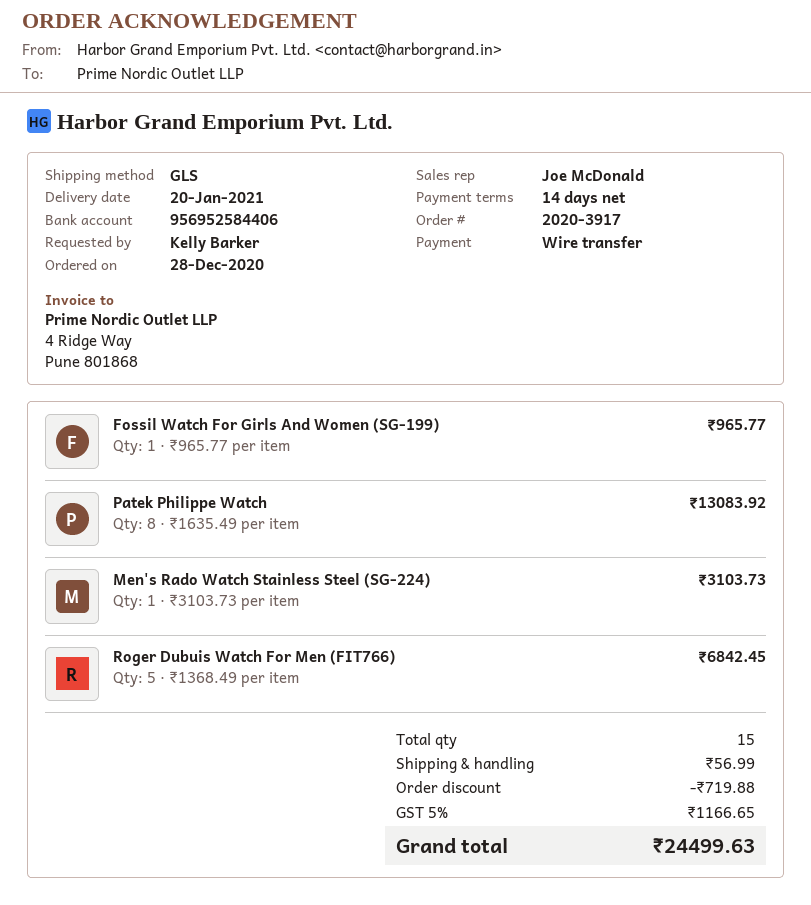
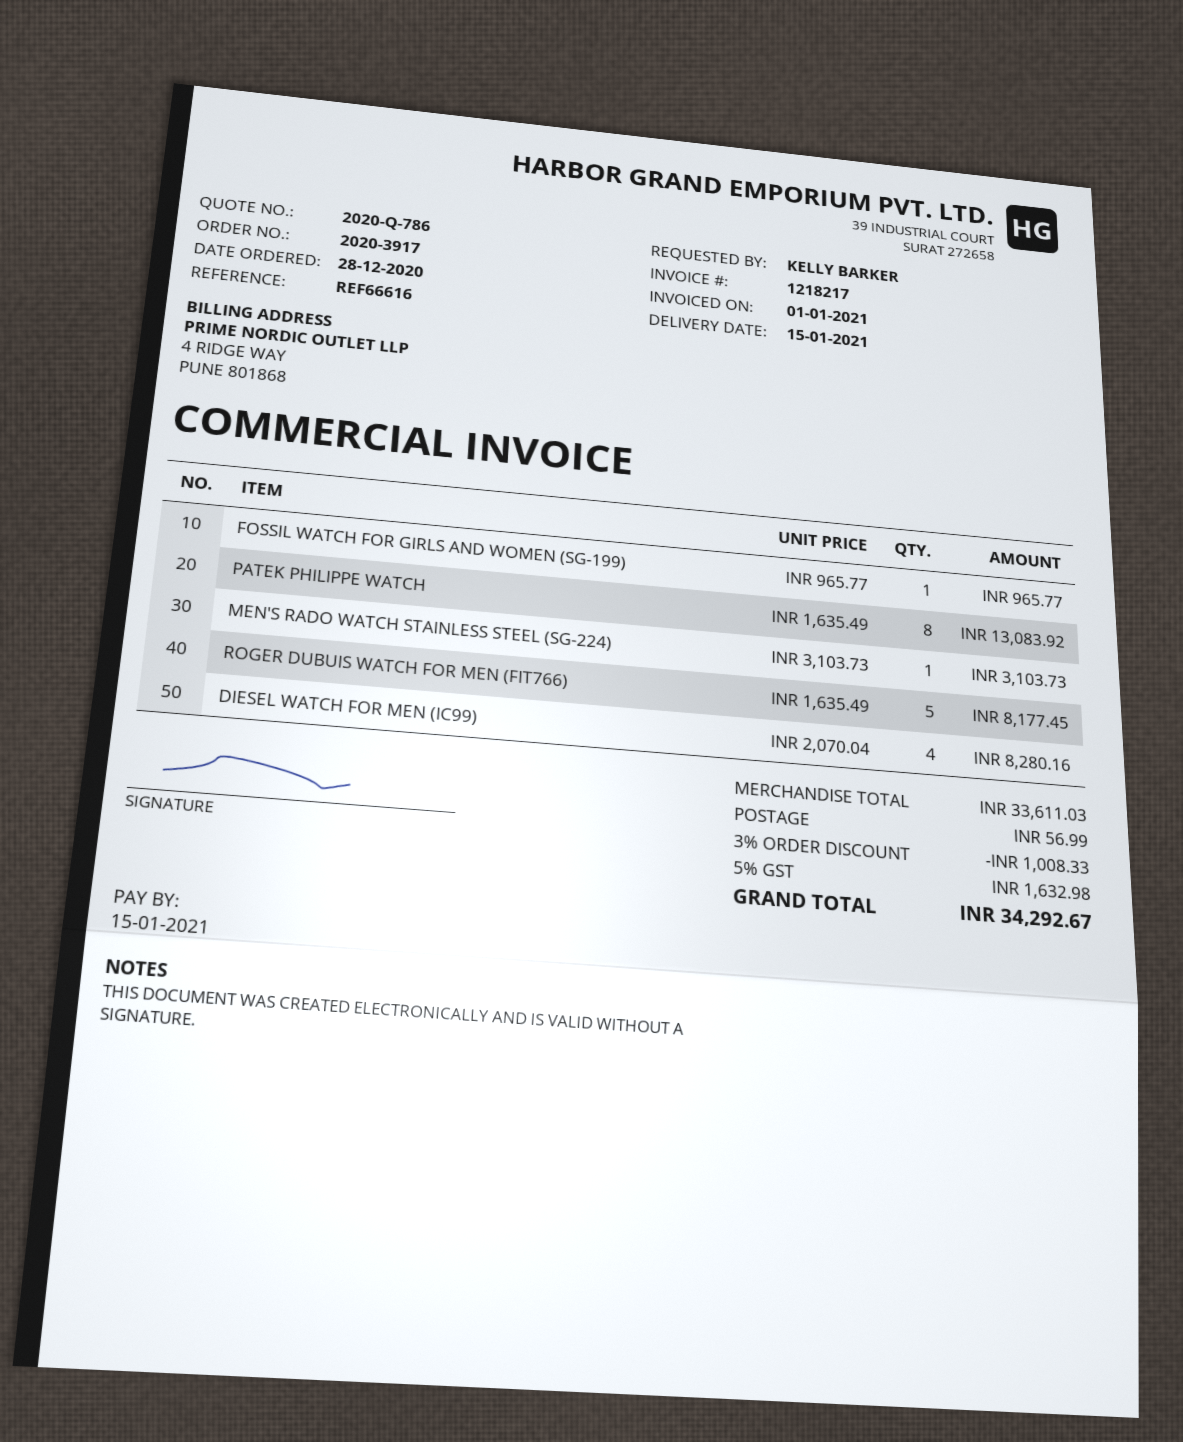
delivery date: 2021-01-20 -> 2021-01-15
Roger Dubuis Watch For Men (FIT766): 5 x 1368.49 = 6842.45 -> 5 x 1635.49 = 8177.45
DIESEL WATCH FOR MEN (IC99): none -> 4 x 2070.04 = 8280.16
discount: 719.88 -> 1008.33
tax: 5% = 1166.65 -> 5% = 1632.98
total: 24499.63 -> 34292.67

